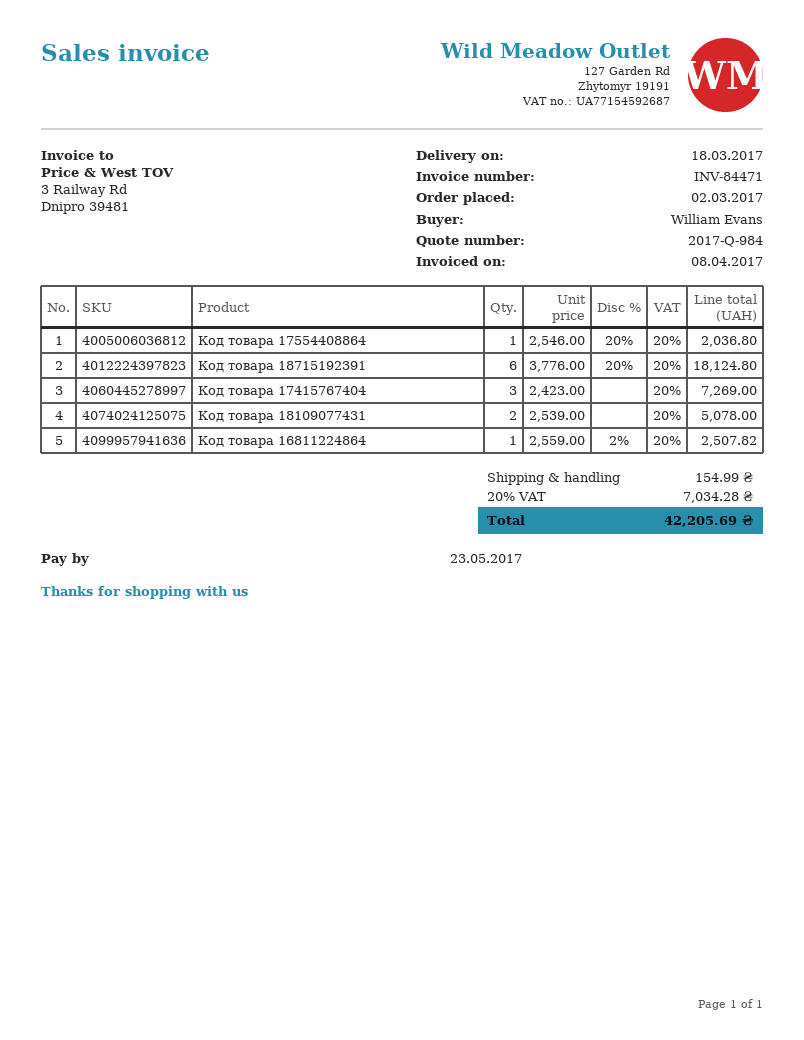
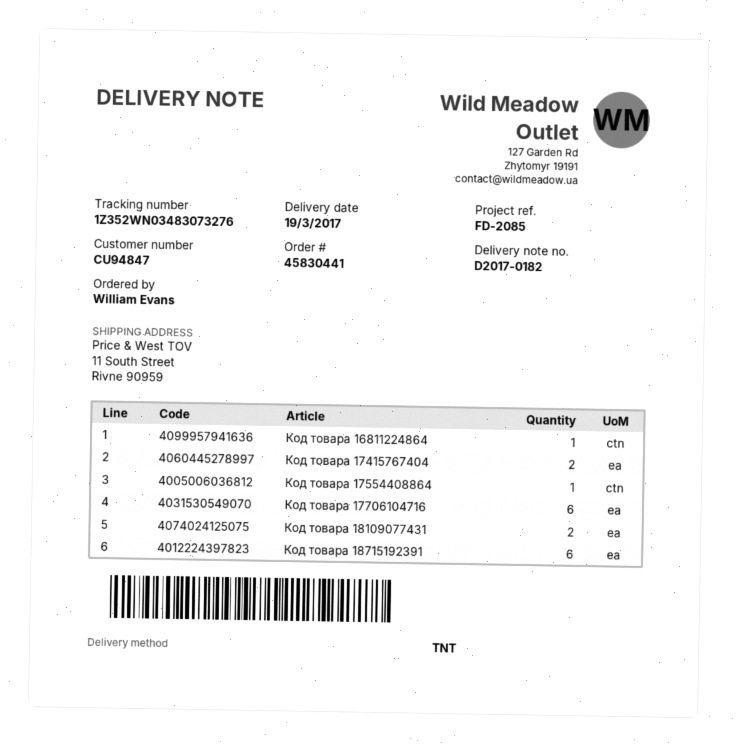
delivery date: 2017-03-18 -> 2017-03-19
Код товара 17415767404: 3 -> 2
Код товара 17706104716: none -> 6

